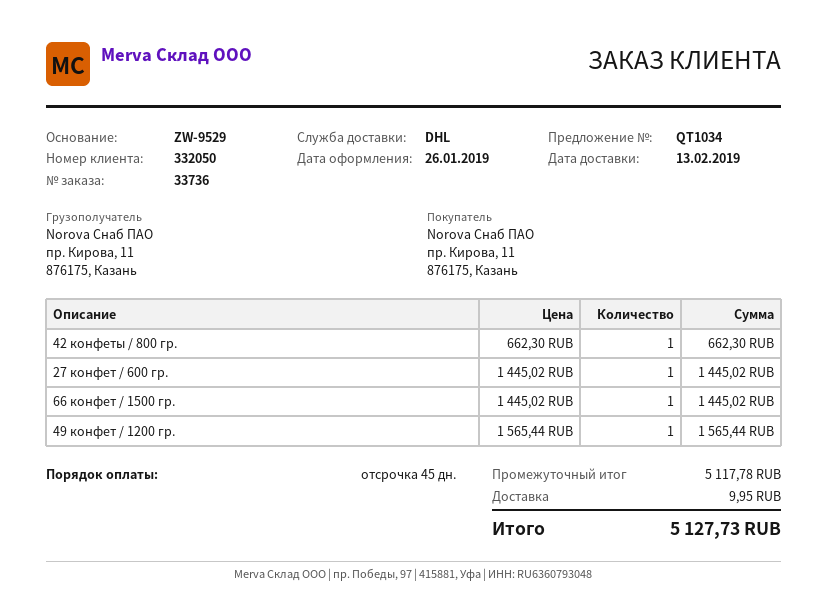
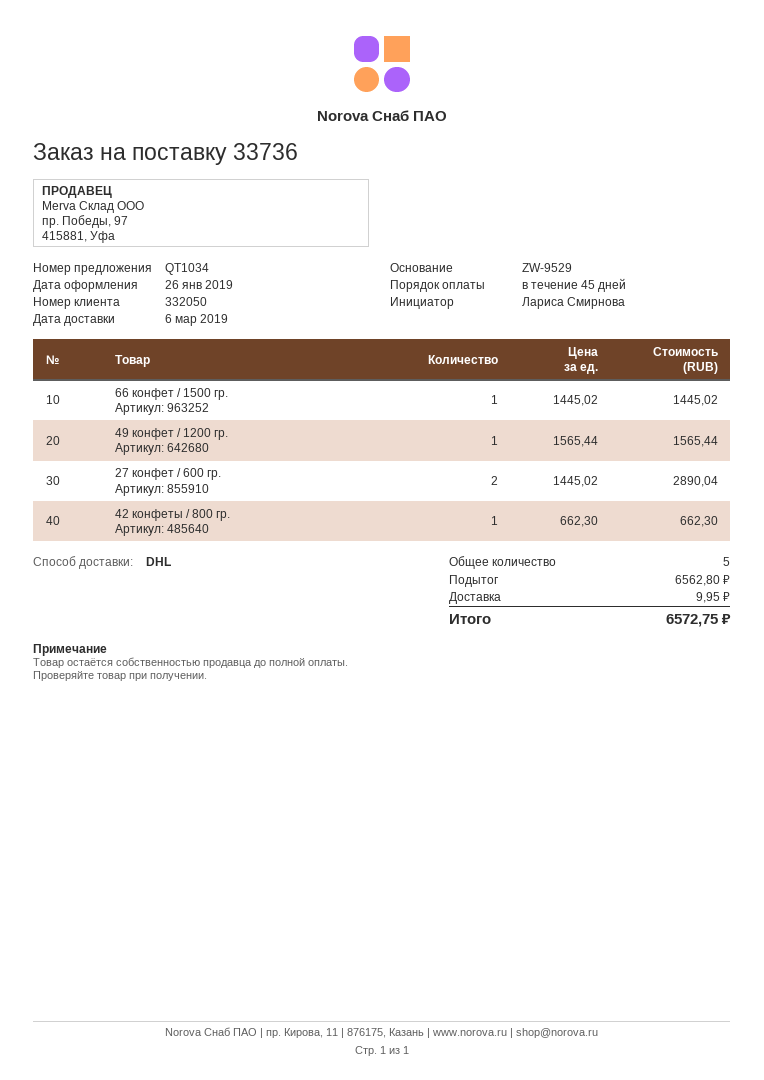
delivery date: 2019-02-13 -> 2019-03-06
27 конфет / 600 гр.: 1 x 1445.02 = 1445.02 -> 2 x 1445.02 = 2890.04
subtotal: 5117.78 -> 6562.80
total: 5127.73 -> 6572.75

